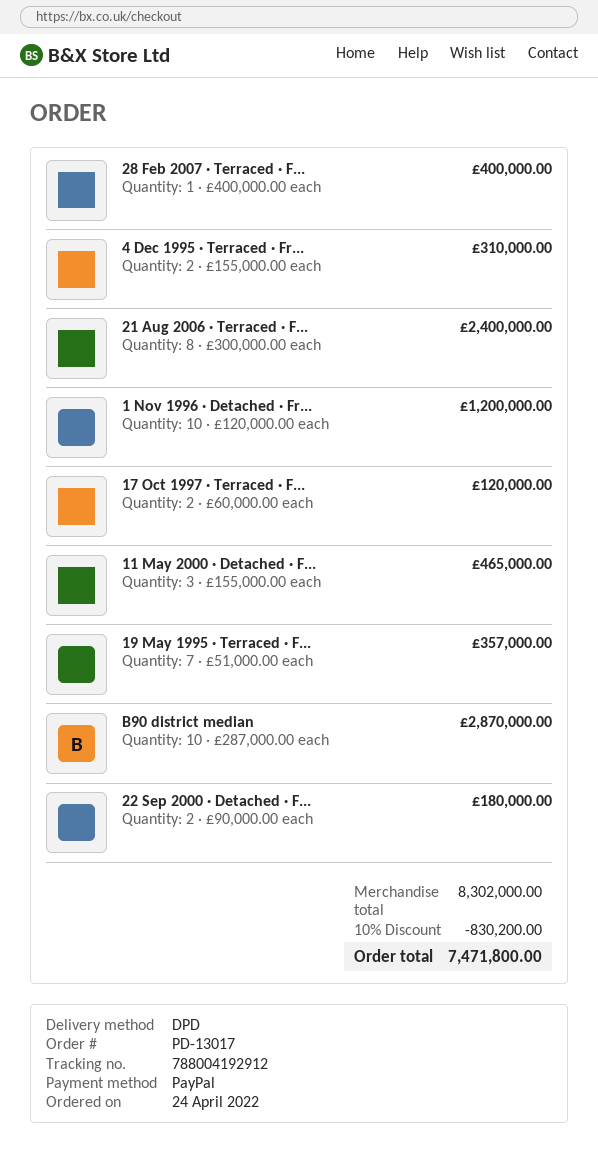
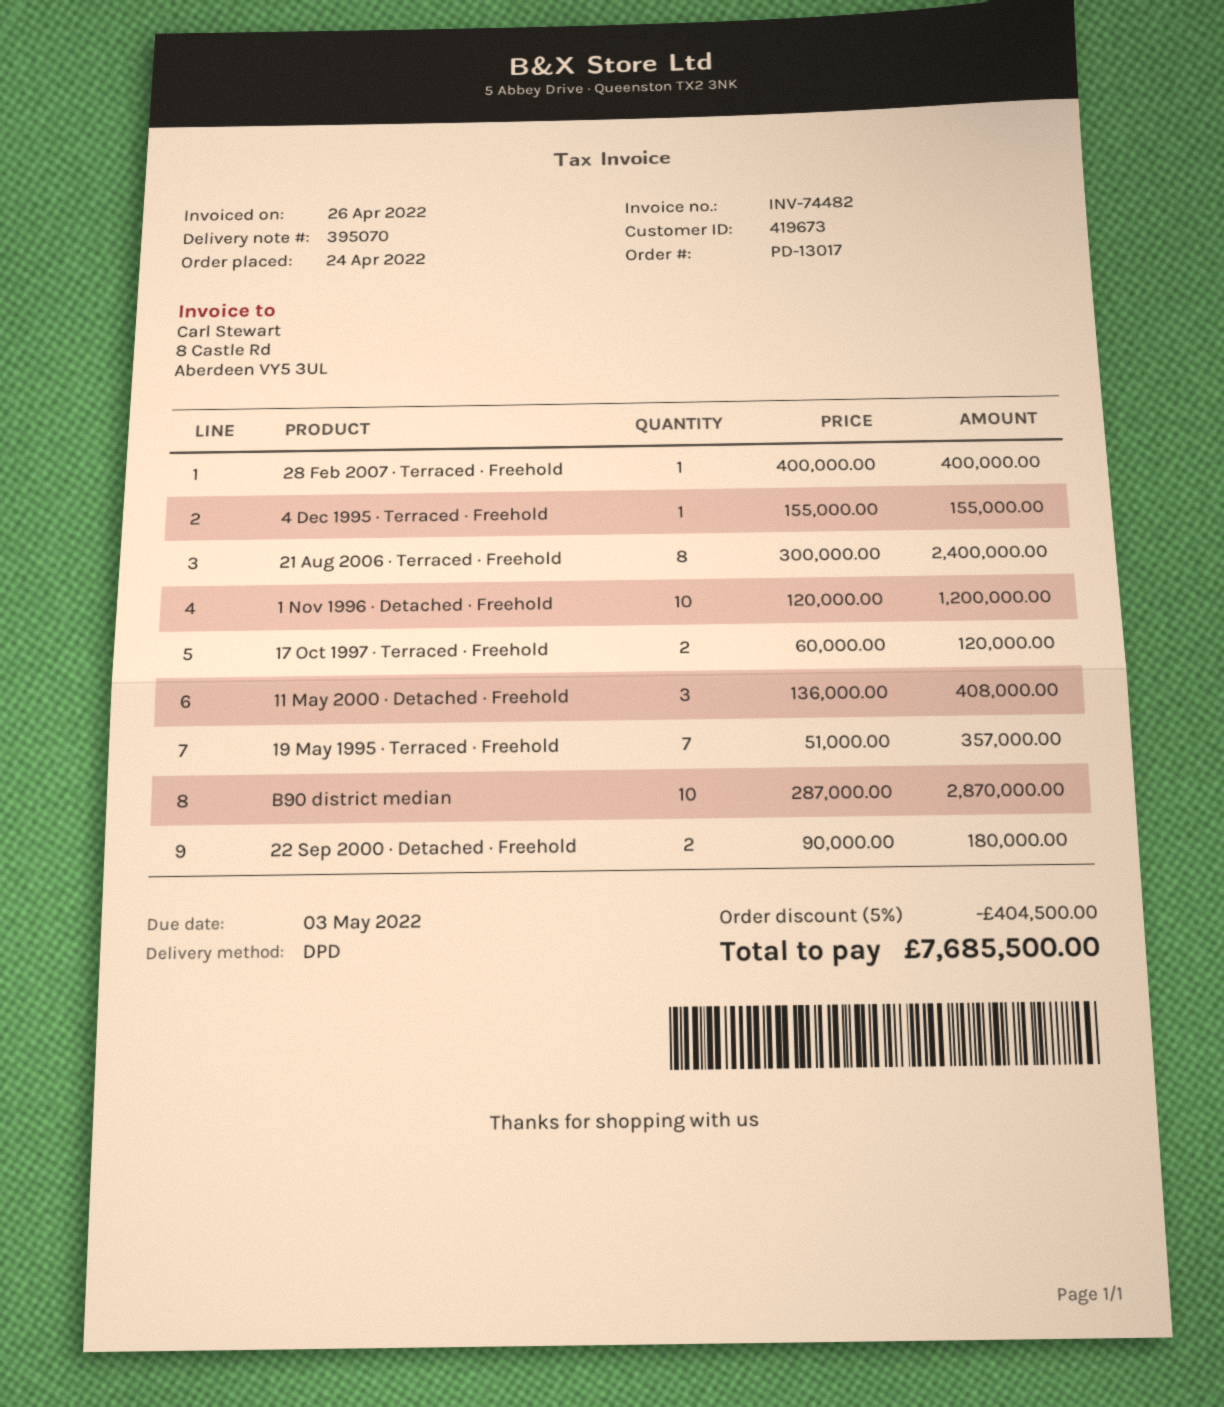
4 Dec 1995 · Terraced · Fr...: 2 x 155000.00 = 310000.00 -> 1 x 155000.00 = 155000.00
11 May 2000 · Detached · F...: 3 x 155000.00 = 465000.00 -> 3 x 136000.00 = 408000.00
discount: 10% = 830200.00 -> 5% = 404500.00
total: 7471800.00 -> 7685500.00

